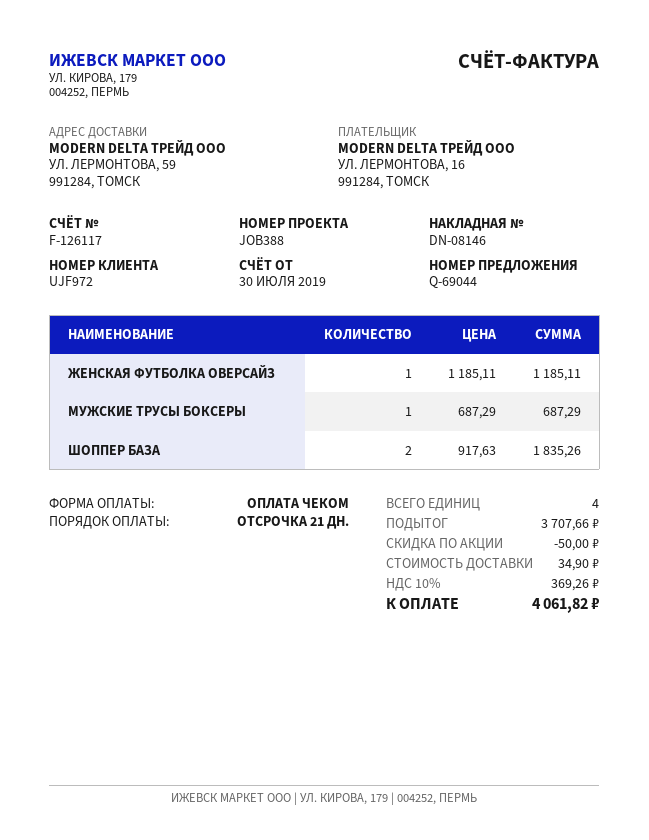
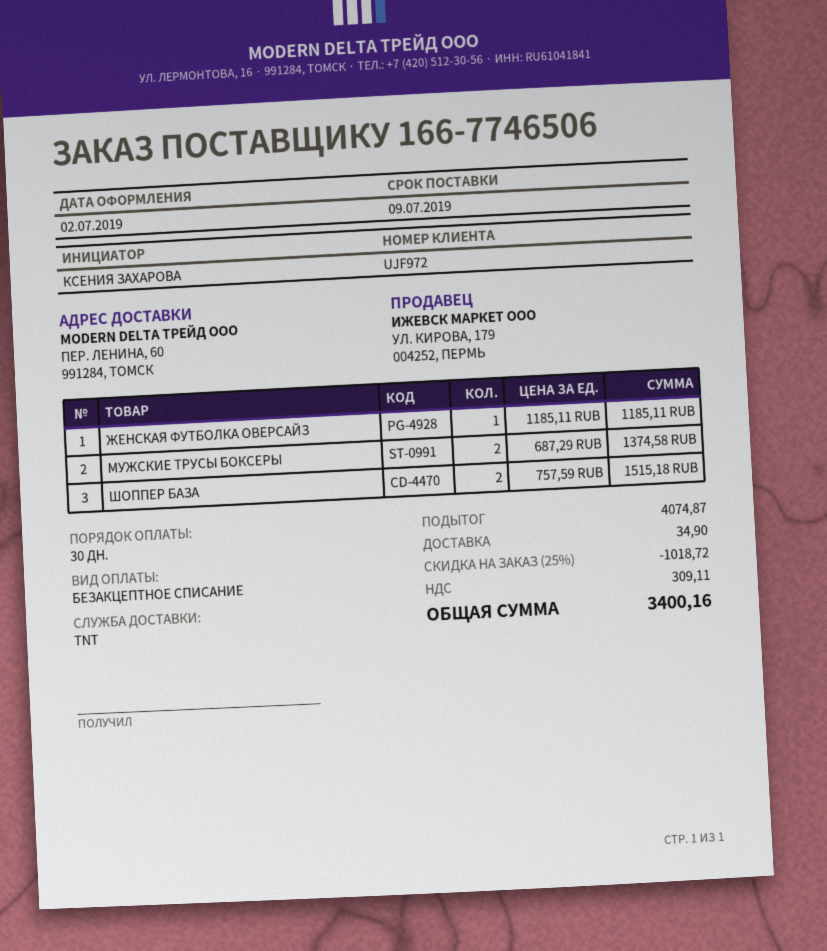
payment terms: 21 days -> 30 days
payment method: cheque -> direct debit
ship to: УЛ. ЛЕРМОНТОВА, 59, 991284, ТОМСК -> ПЕР. ЛЕНИНА, 60, 991284, ТОМСК
МУЖСКИЕ ТРУСЫ БОКСЕРЫ: 1 x 687.29 = 687.29 -> 2 x 687.29 = 1374.58
ШОППЕР БАЗА: 2 x 917.63 = 1835.26 -> 2 x 757.59 = 1515.18
subtotal: 3707.66 -> 4074.87
discount: 50.00 -> 1018.72
tax: 369.26 -> 309.11
total: 4061.82 -> 3400.16

